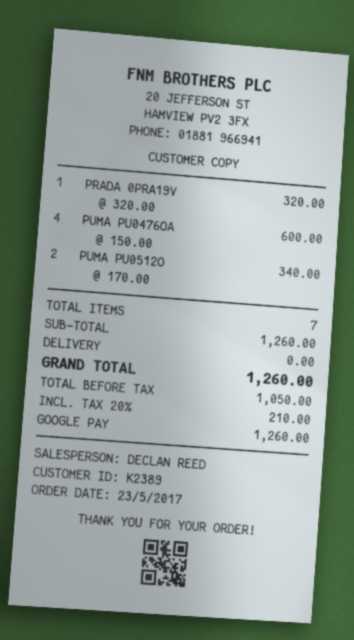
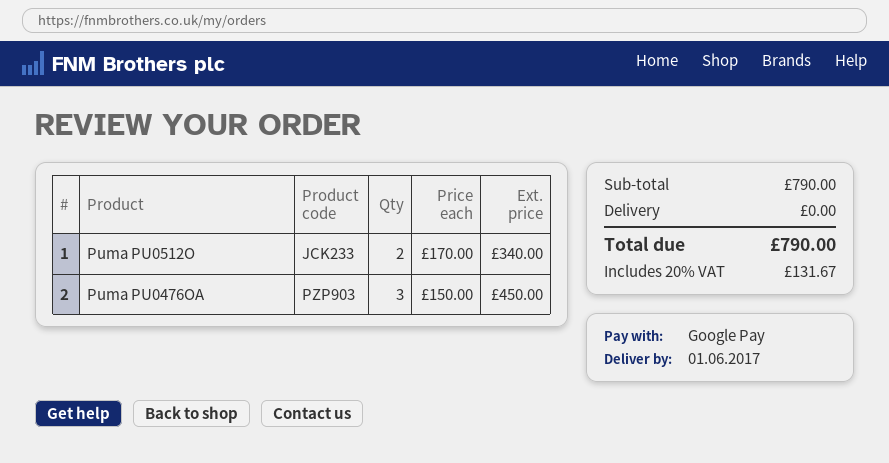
PRADA 0PRA19V: 1 x 320.00 = 320.00 -> none
PUMA PU0476OA: 4 x 150.00 = 600.00 -> 3 x 150.00 = 450.00
subtotal: 1260.00 -> 790.00
tax: 20% = 210.00 -> 20% = 131.67
total: 1260.00 -> 790.00

